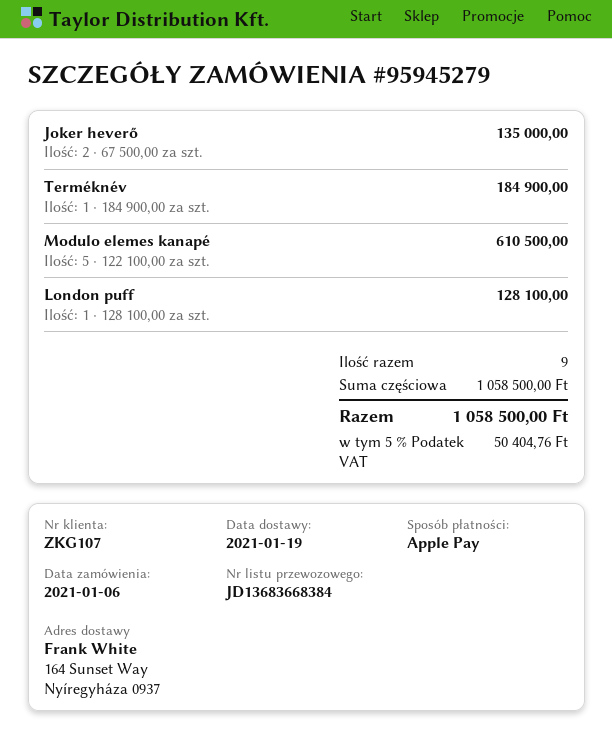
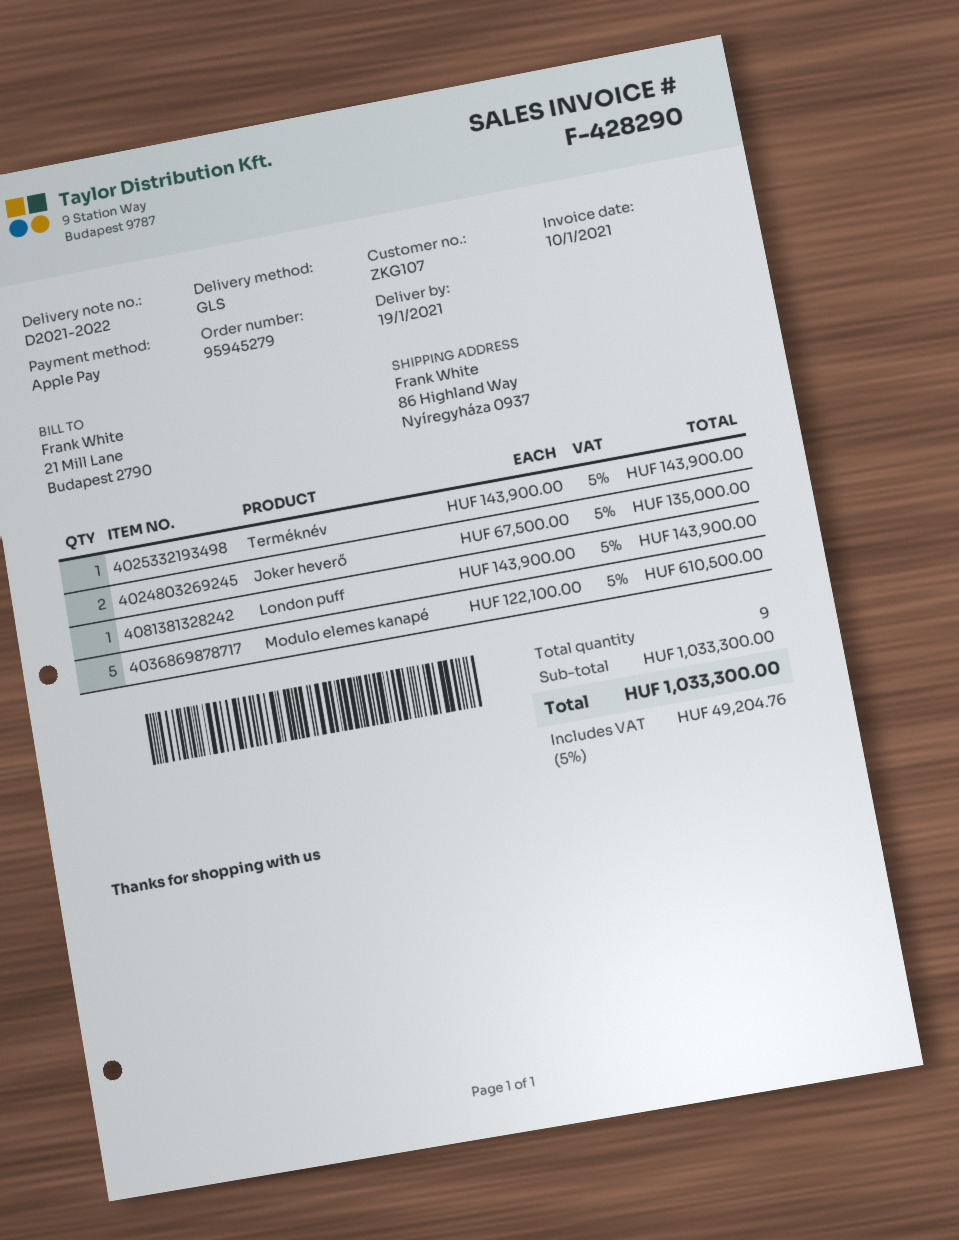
ship to: 164 Sunset Way, Nyíregyháza 0937 -> 86 Highland Way, Nyíregyháza 0937
Terméknév: 1 x 184900.00 = 184900.00 -> 1 x 143900.00 = 143900.00
London puff: 1 x 128100.00 = 128100.00 -> 1 x 143900.00 = 143900.00
subtotal: 1058500.00 -> 1033300.00
tax: 5% = 50404.76 -> 5% = 49204.76
total: 1058500.00 -> 1033300.00

